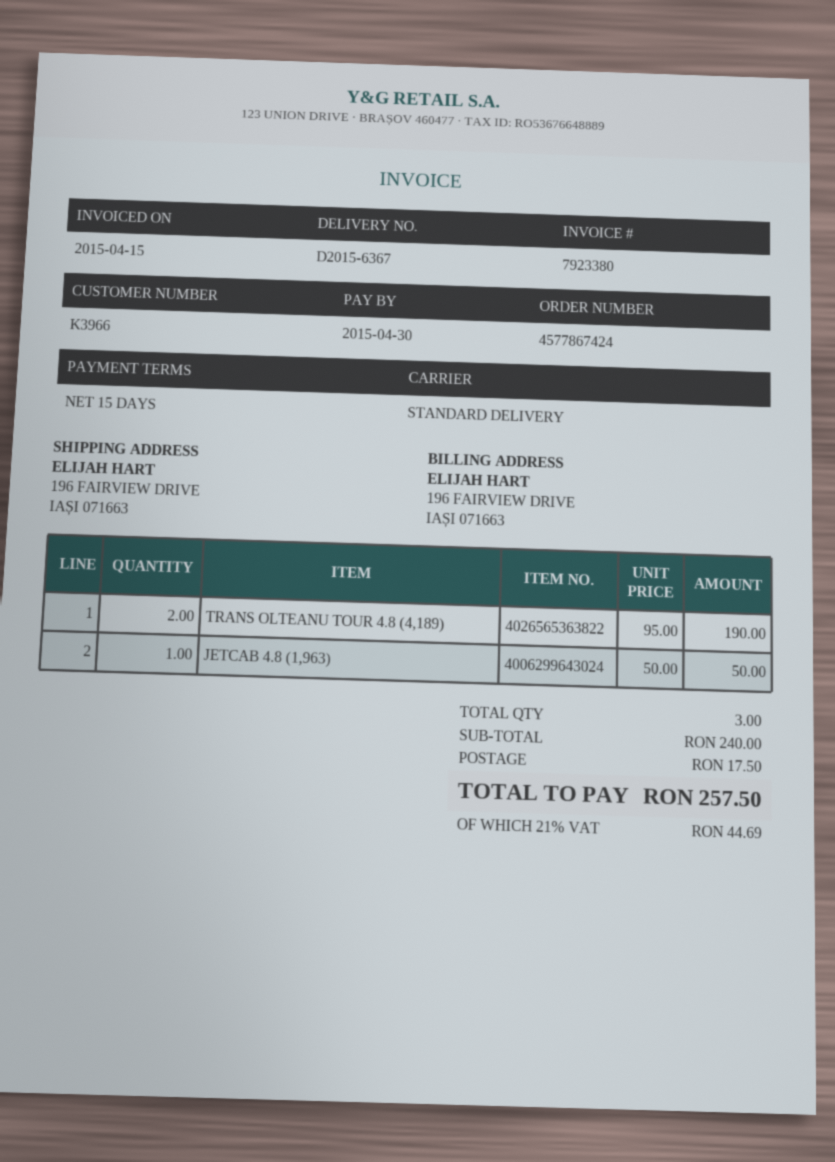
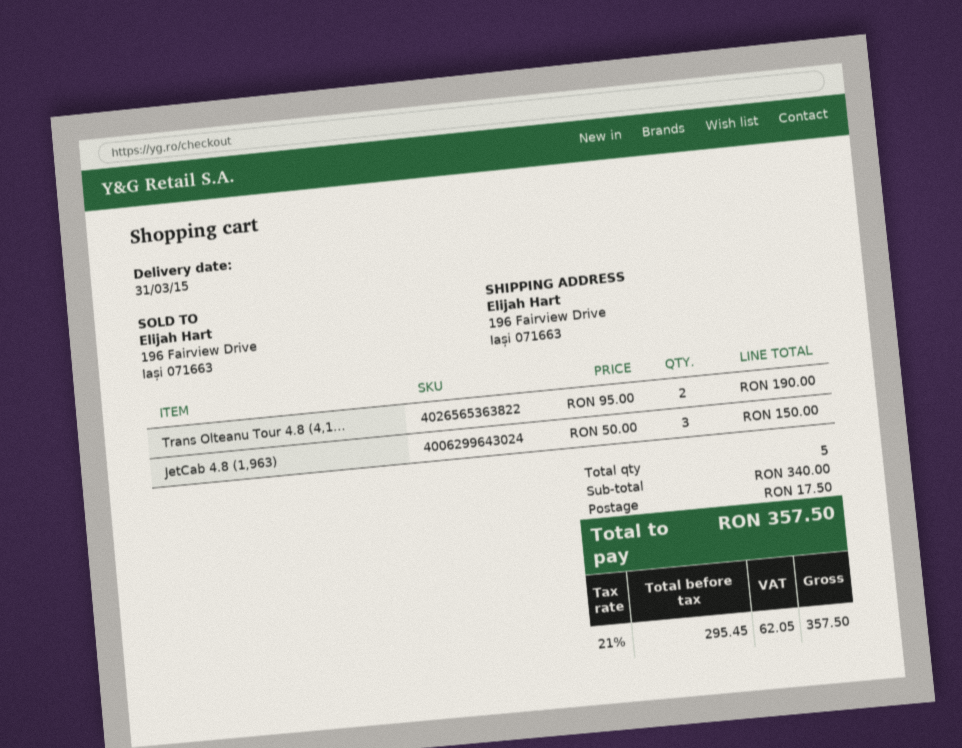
JETCAB 4.8 (1,963): 1 x 50.00 = 50.00 -> 3 x 50.00 = 150.00
total quantity: 3 -> 5
subtotal: 240.00 -> 340.00
tax: 21% = 44.69 -> 21% = 62.05
total: 257.50 -> 357.50

